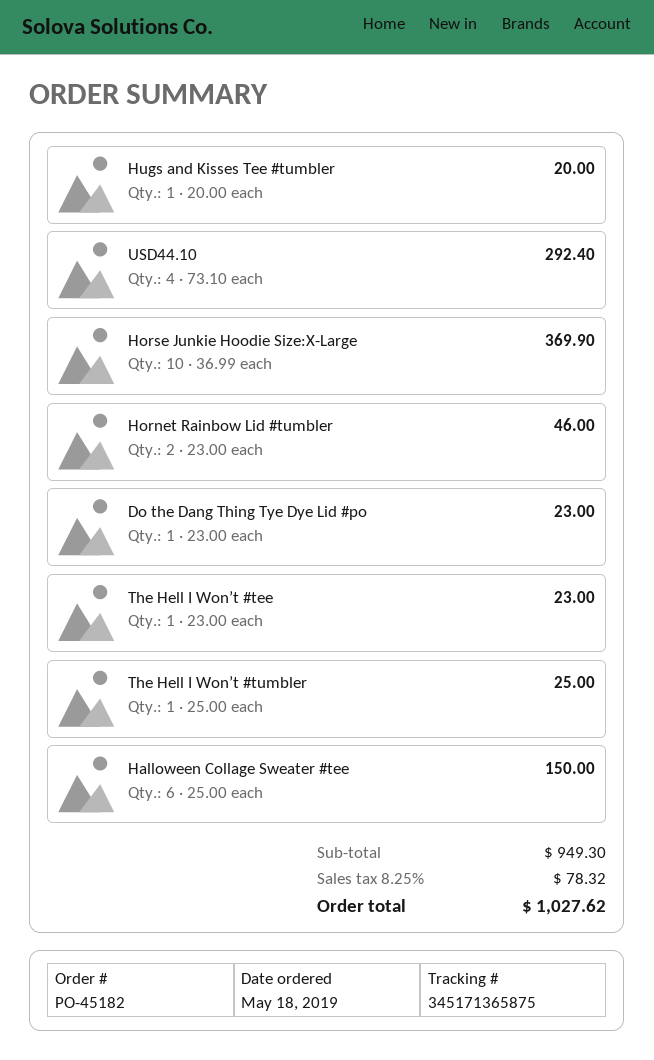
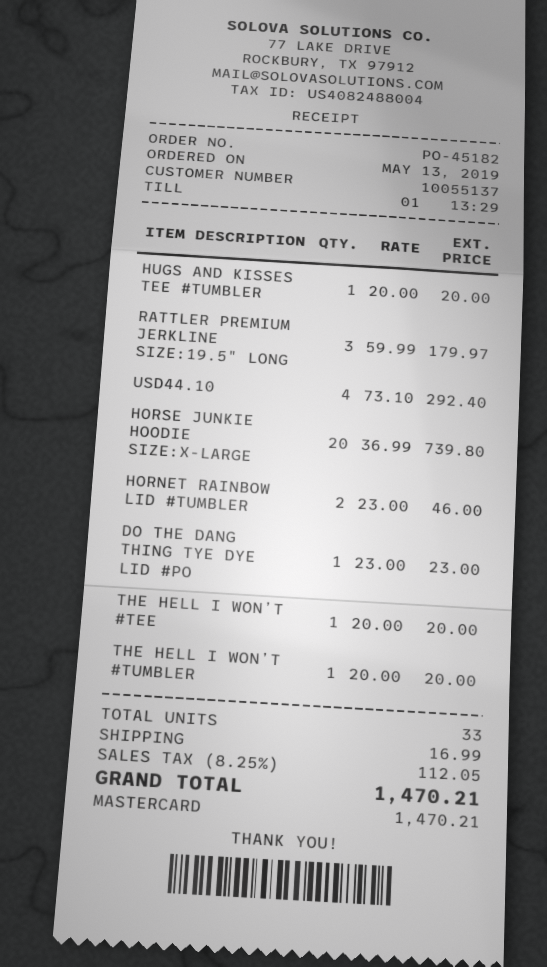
order date: 2019-05-18 -> 2019-05-13
Horse Junkie Hoodie Size:X-Large: 10 x 36.99 = 369.90 -> 20 x 36.99 = 739.80
The Hell I Won’t #tee: 1 x 23.00 = 23.00 -> 1 x 20.00 = 20.00
The Hell I Won’t #tumbler: 1 x 25.00 = 25.00 -> 1 x 20.00 = 20.00
Halloween Collage Sweater #tee: 6 x 25.00 = 150.00 -> none
RATTLER PREMIUM JERKLINE SIZE:19.5" LONG: none -> 3 x 59.99 = 179.97
shipping: none -> 16.99
tax: 8.25% = 78.32 -> 8.25% = 112.05
total: 1027.62 -> 1470.21

